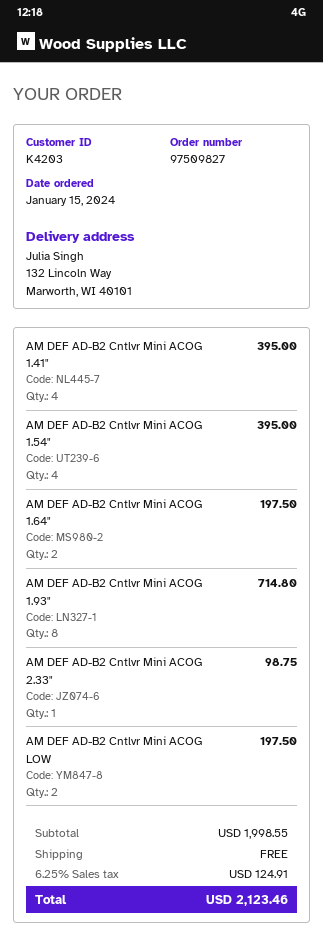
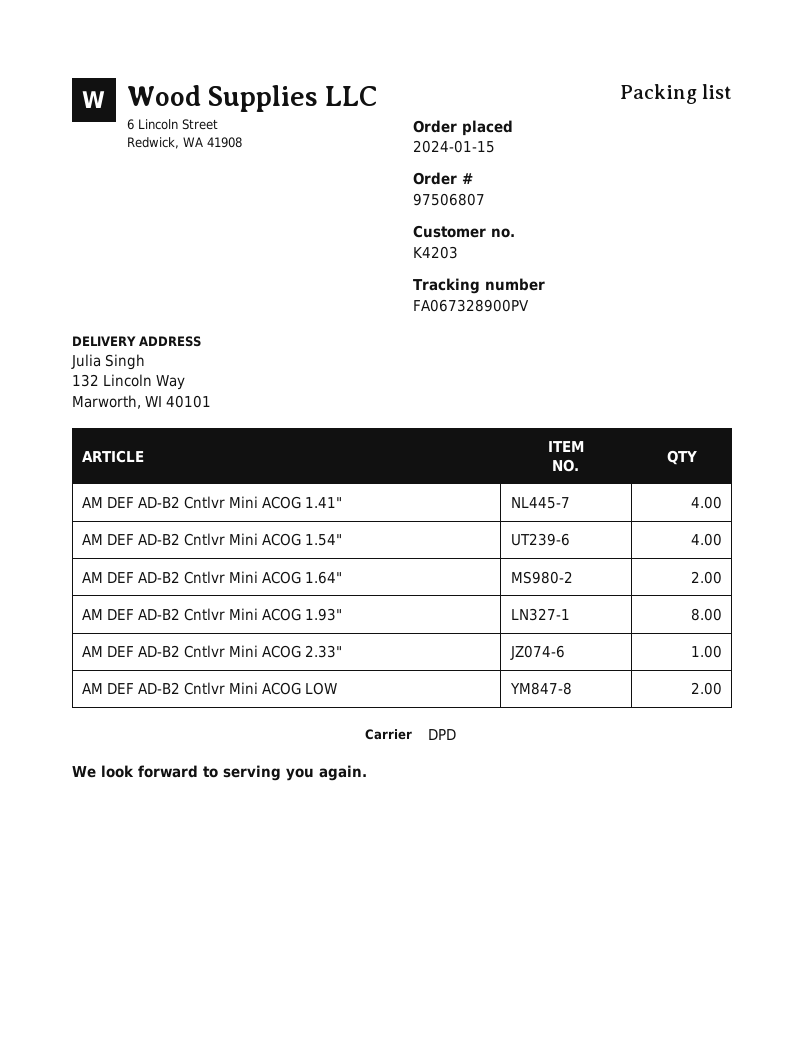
order number: 97509827 -> 97506807

